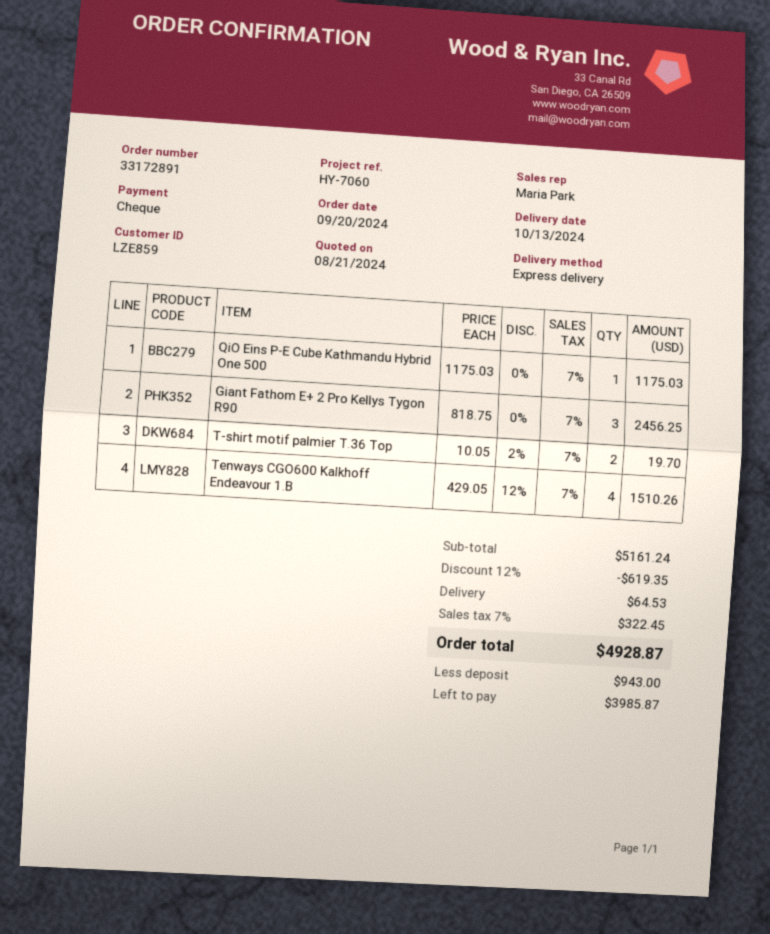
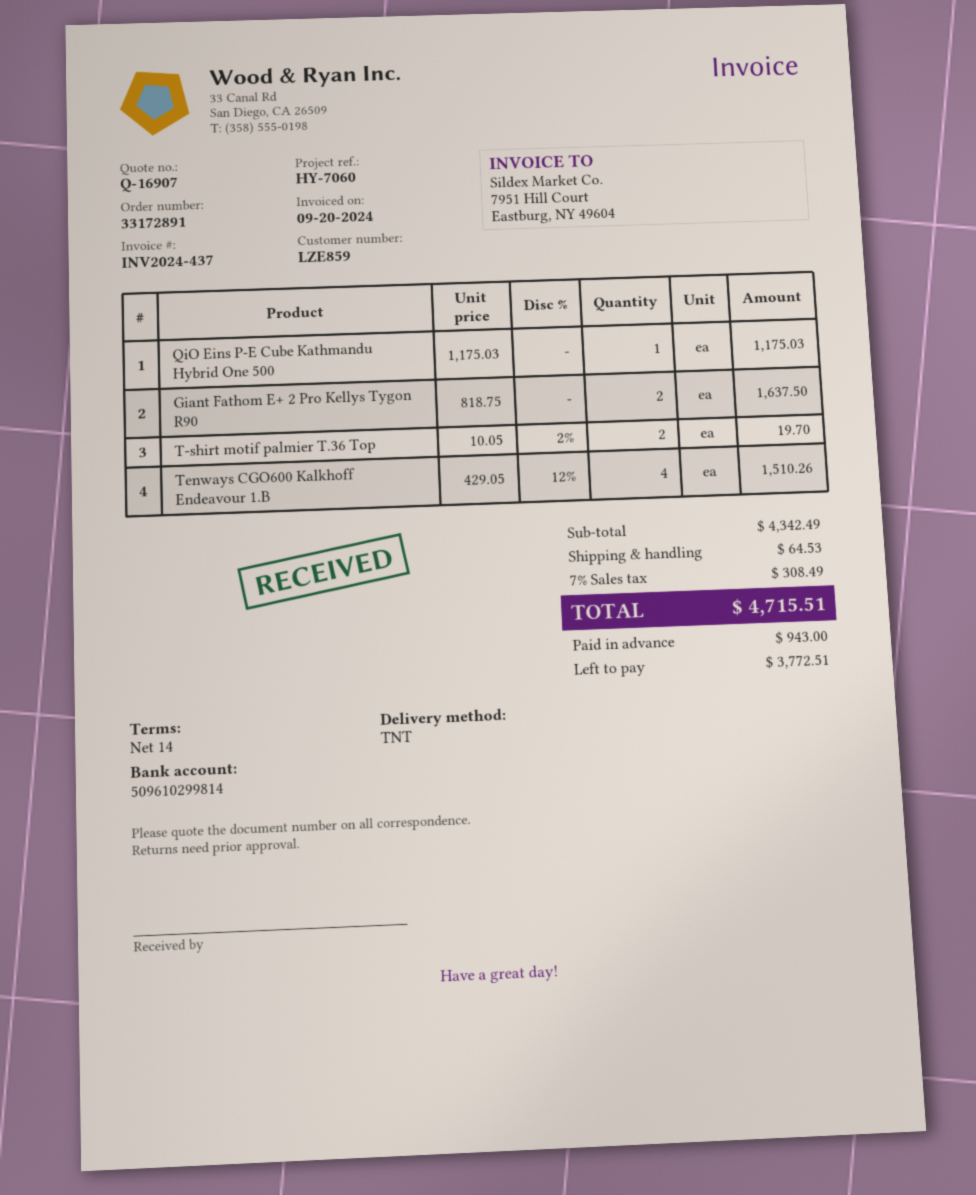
shipping method: express -> TNT
Giant Fathom E+ 2 Pro Kellys Tygon R90: 3 x 818.75 = 2456.25 -> 2 x 818.75 = 1637.50
subtotal: 5161.24 -> 4342.49
discount: 12% = 619.35 -> none
tax: 7% = 322.45 -> 7% = 308.49
total: 4928.87 -> 4715.51
balance: 3985.87 -> 3772.51

